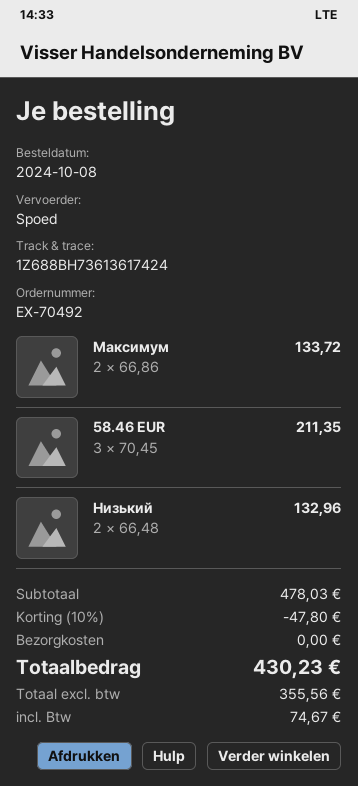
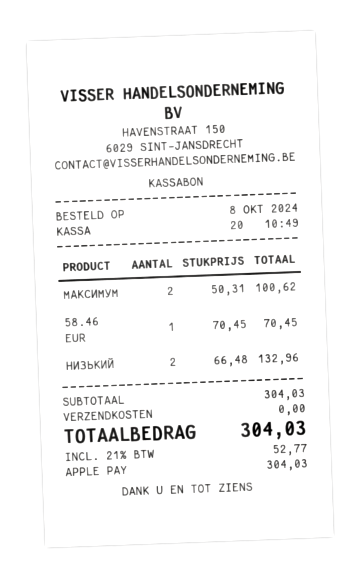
Максимум: 2 x 66.86 = 133.72 -> 2 x 50.31 = 100.62
58.46 EUR: 3 x 70.45 = 211.35 -> 1 x 70.45 = 70.45
subtotal: 478.03 -> 304.03
discount: 10% = 47.80 -> none
tax: 74.67 -> 52.77
total: 430.23 -> 304.03

